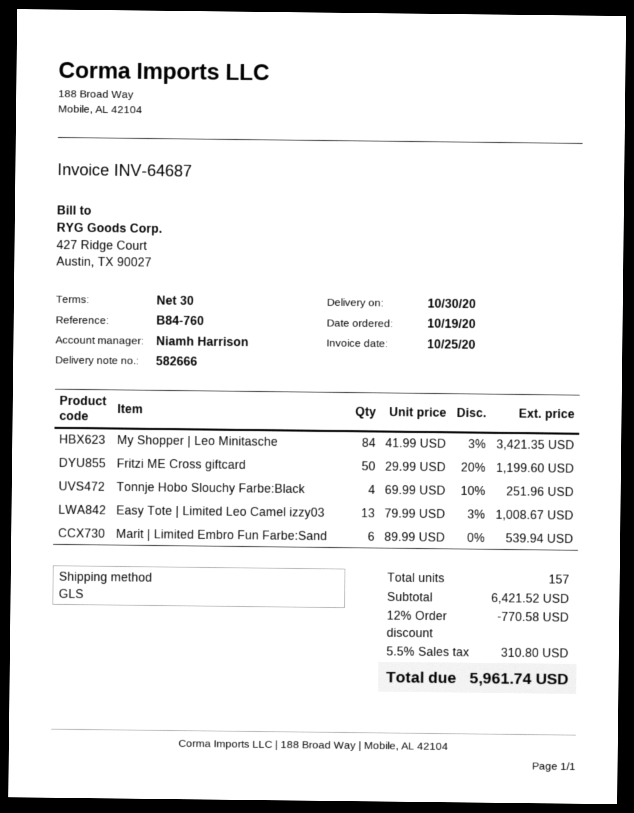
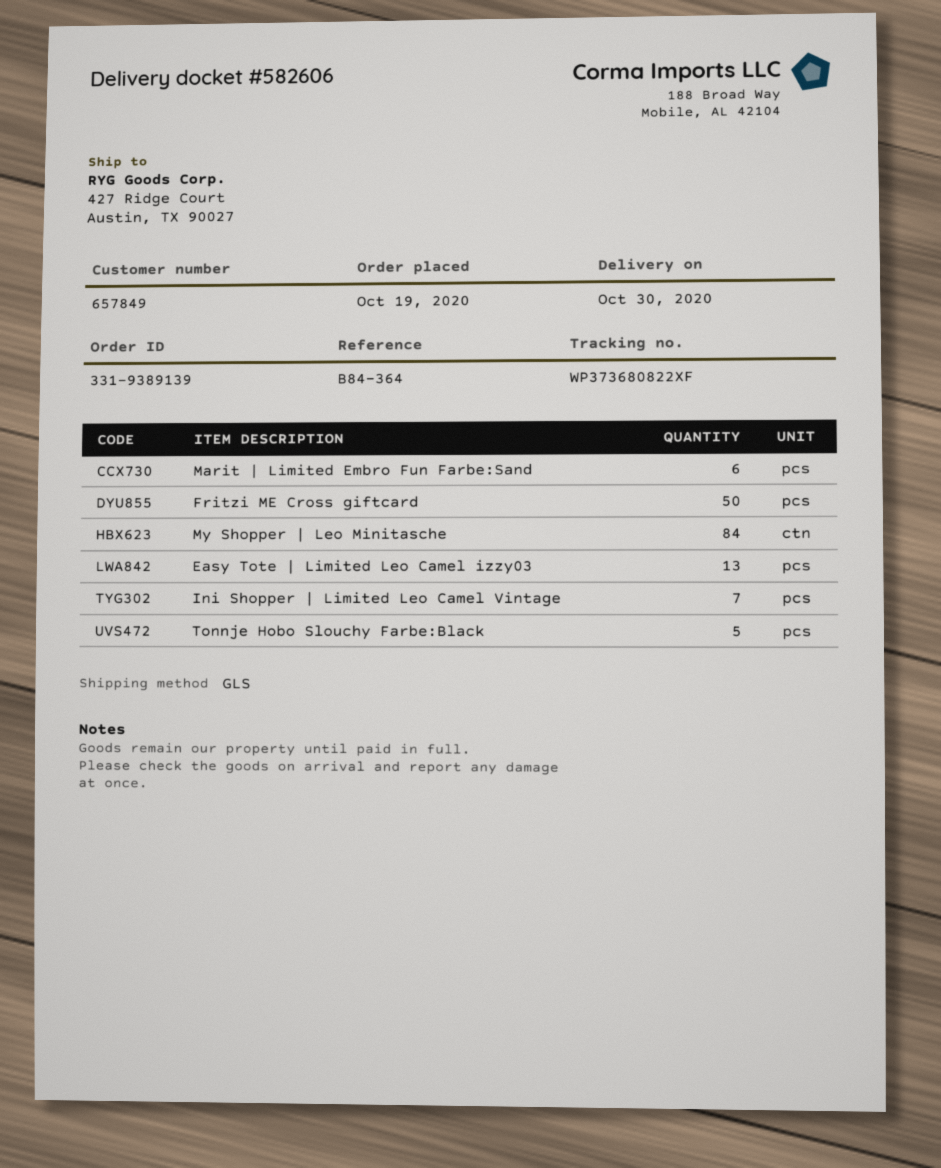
delivery note number: 582666 -> 582606
reference: B84-760 -> B84-364
Tonnje Hobo Slouchy Farbe:Black: 4 -> 5
Ini Shopper | Limited Leo Camel Vintage: none -> 7

